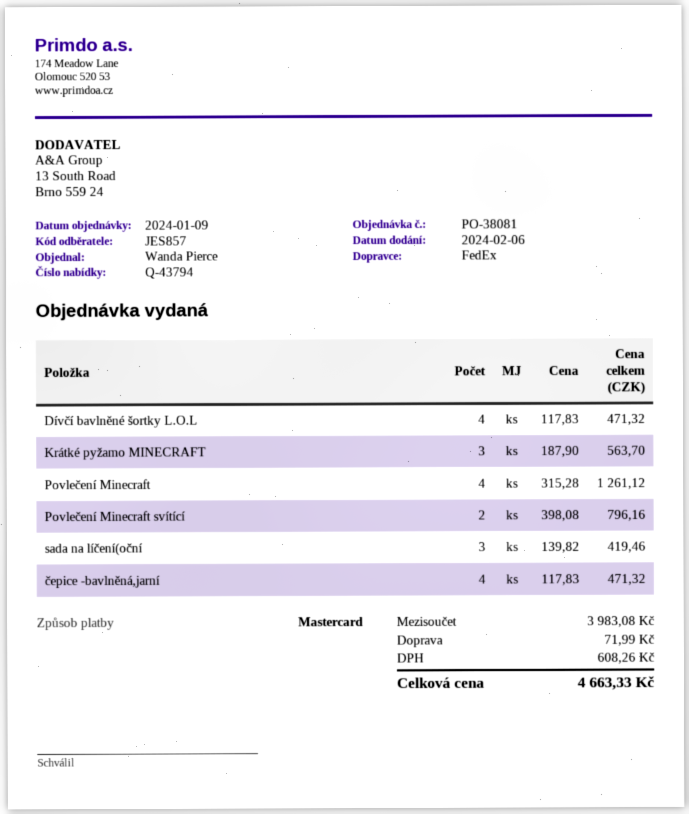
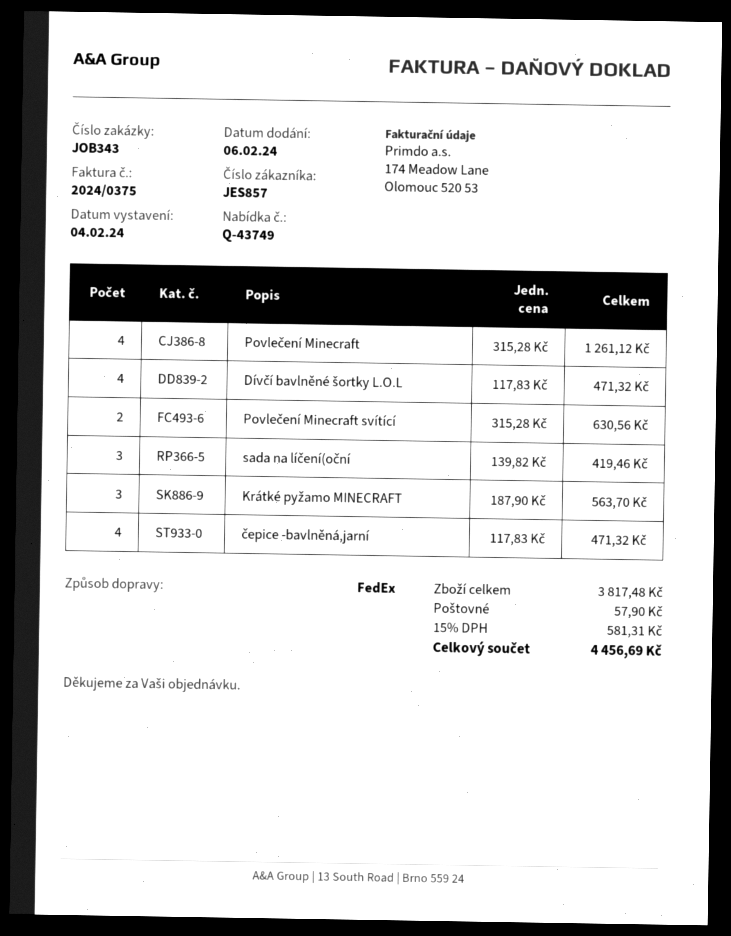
quote number: Q-43794 -> Q-43749
Povlečení Minecraft svítící: 2 x 398.08 = 796.16 -> 2 x 315.28 = 630.56
subtotal: 3983.08 -> 3817.48
shipping: 71.99 -> 57.90
tax: 608.26 -> 581.31
total: 4663.33 -> 4456.69

